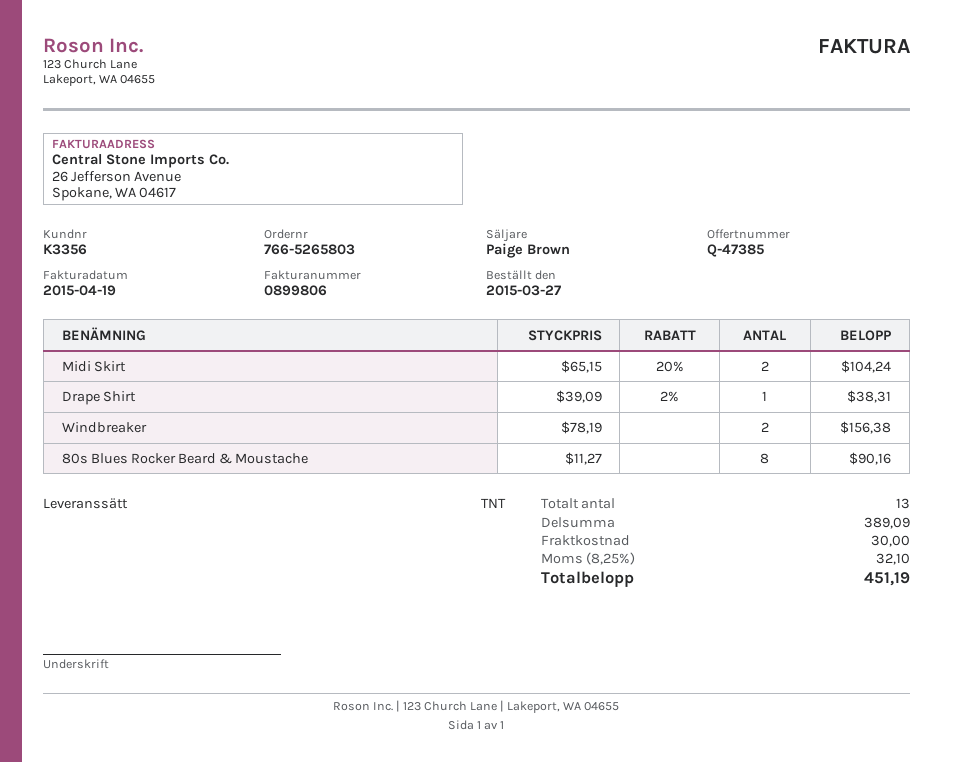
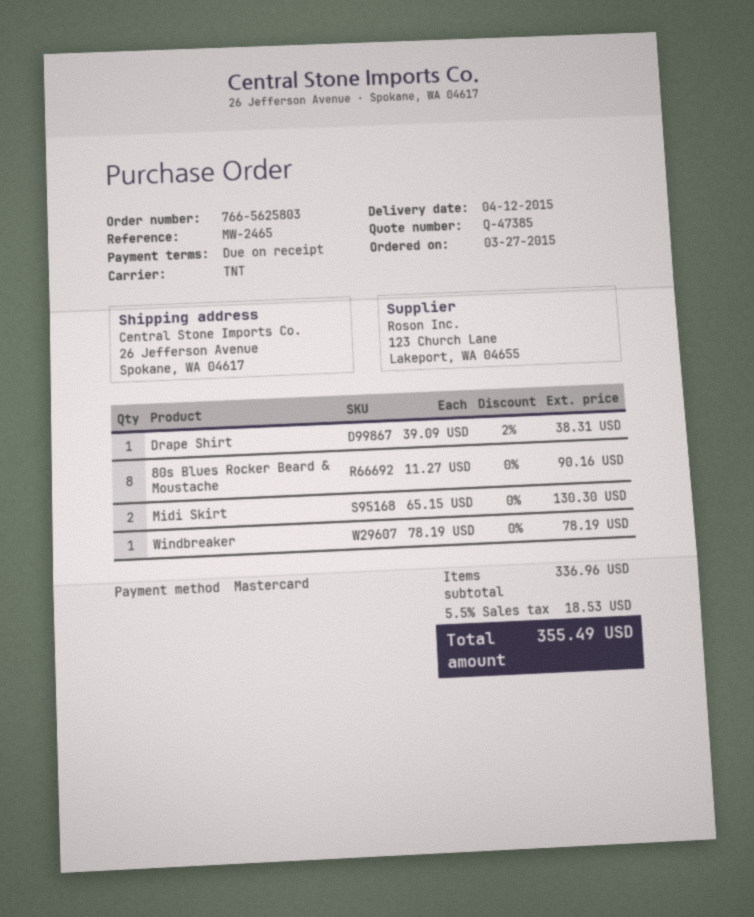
order number: 766-5265803 -> 766-5625803
Midi Skirt: 2 x 65.15 - 20% = 104.24 -> 2 x 65.15 = 130.30
Windbreaker: 2 x 78.19 = 156.38 -> 1 x 78.19 = 78.19
subtotal: 389.09 -> 336.96
shipping: 30.00 -> none
tax: 8.25% = 32.10 -> 5.5% = 18.53
total: 451.19 -> 355.49

